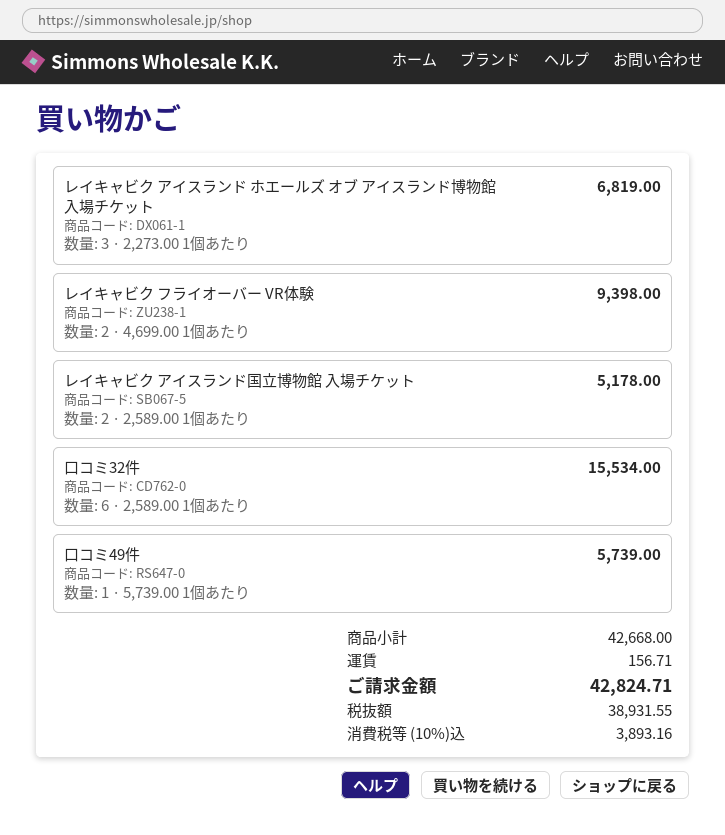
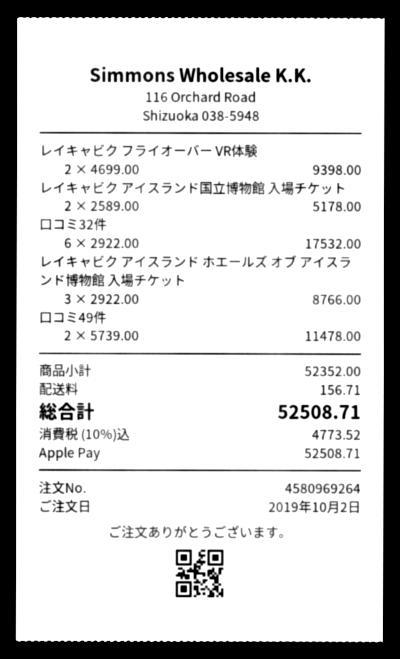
レイキャビク アイスランド ホエールズ オブ アイスランド博物館 入場チケット: 3 x 2273.00 = 6819.00 -> 3 x 2922.00 = 8766.00
口コミ32件: 6 x 2589.00 = 15534.00 -> 6 x 2922.00 = 17532.00
口コミ49件: 1 x 5739.00 = 5739.00 -> 2 x 5739.00 = 11478.00
subtotal: 42668.00 -> 52352.00
tax: 10% = 3893.16 -> 10% = 4773.52
total: 42824.71 -> 52508.71

